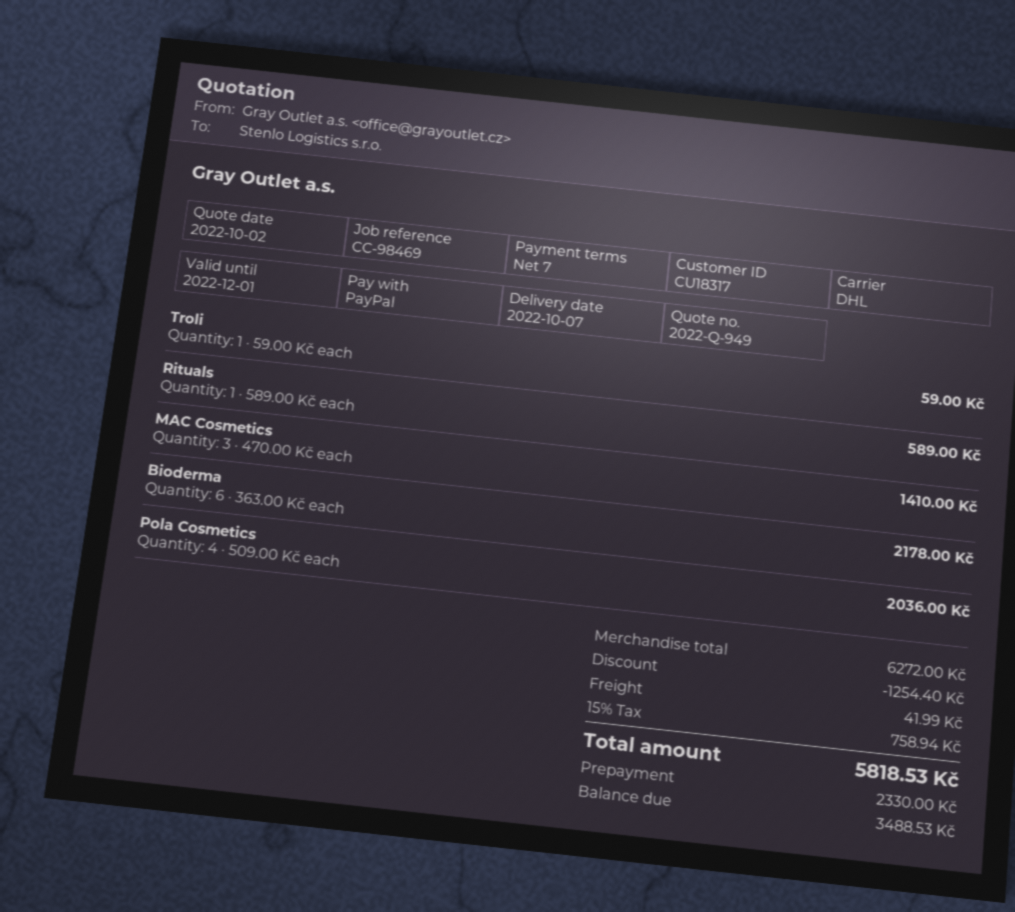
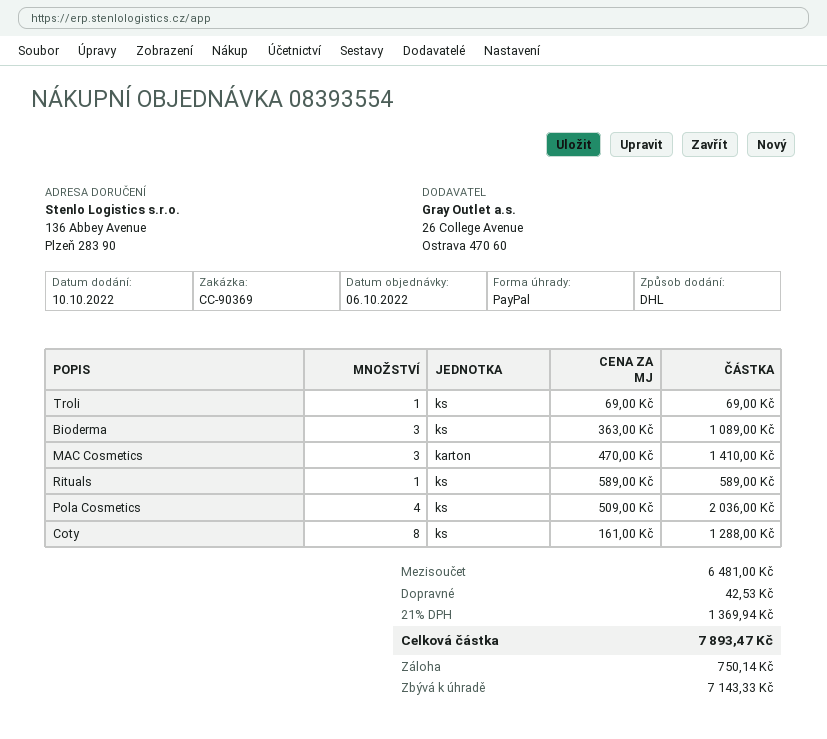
delivery date: 2022-10-07 -> 2022-10-10
reference: CC-98469 -> CC-90369
Troli: 1 x 59.00 = 59.00 -> 1 x 69.00 = 69.00
Bioderma: 6 x 363.00 = 2178.00 -> 3 x 363.00 = 1089.00
Coty: none -> 8 x 161.00 = 1288.00
subtotal: 6272.00 -> 6481.00
discount: 1254.40 -> none
shipping: 41.99 -> 42.53
tax: 15% = 758.94 -> 21% = 1369.94
total: 5818.53 -> 7893.47
deposit: 2330.00 -> 750.14
balance: 3488.53 -> 7143.33

